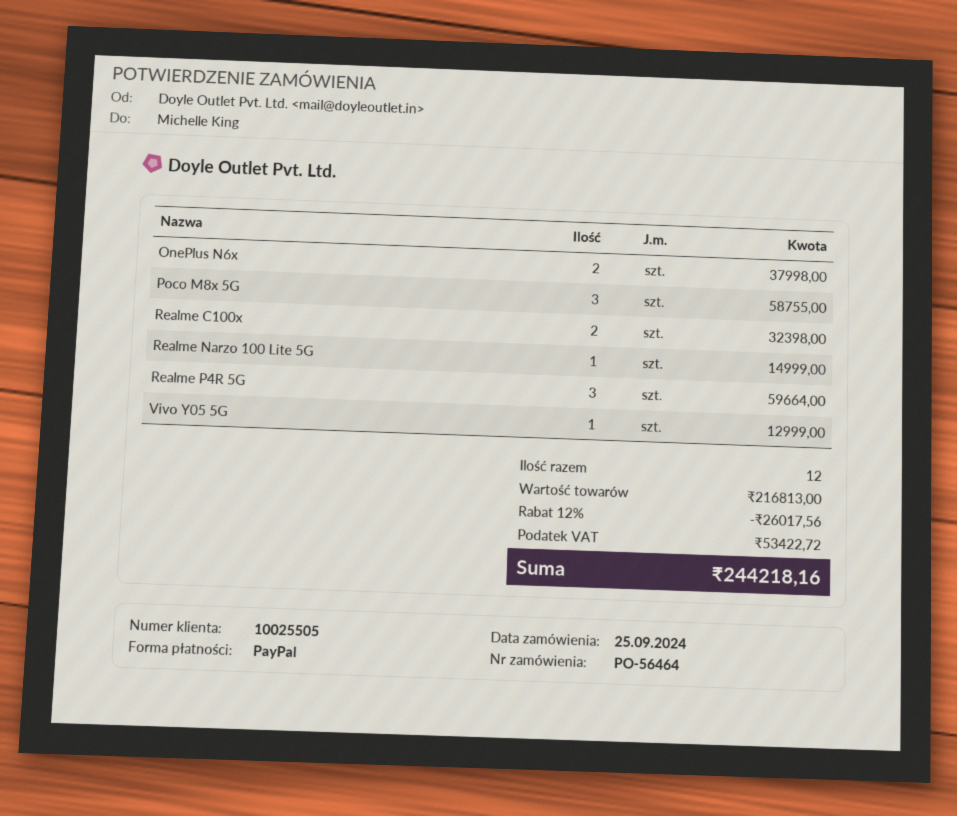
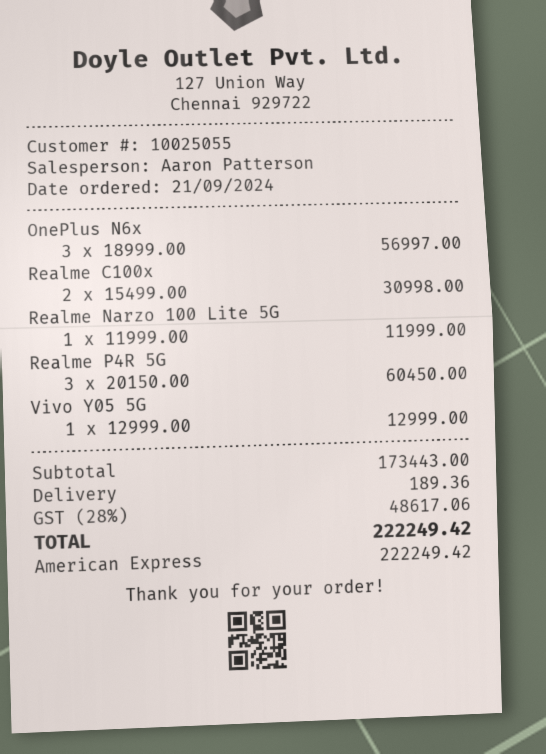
order date: 2024-09-25 -> 2024-09-21
customer number: 10025505 -> 10025055
payment method: PayPal -> American Express
OnePlus N6x: 2 for 37998.00 -> 3 for 56997.00
Poco M8x 5G: 3 for 58755.00 -> none
Realme C100x: 2 for 32398.00 -> 2 for 30998.00
Realme Narzo 100 Lite 5G: 1 for 14999.00 -> 1 for 11999.00
Realme P4R 5G: 3 for 59664.00 -> 3 for 60450.00
subtotal: 216813.00 -> 173443.00
discount: 12% = 26017.56 -> none
shipping: none -> 189.36
tax: 53422.72 -> 48617.06
total: 244218.16 -> 222249.42

